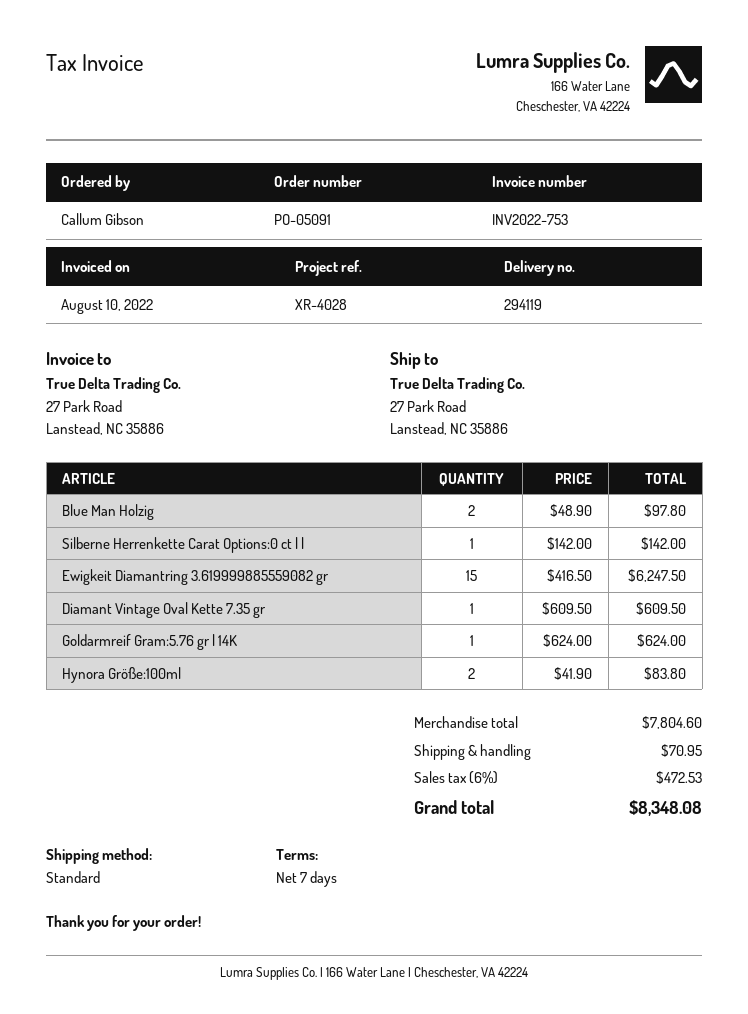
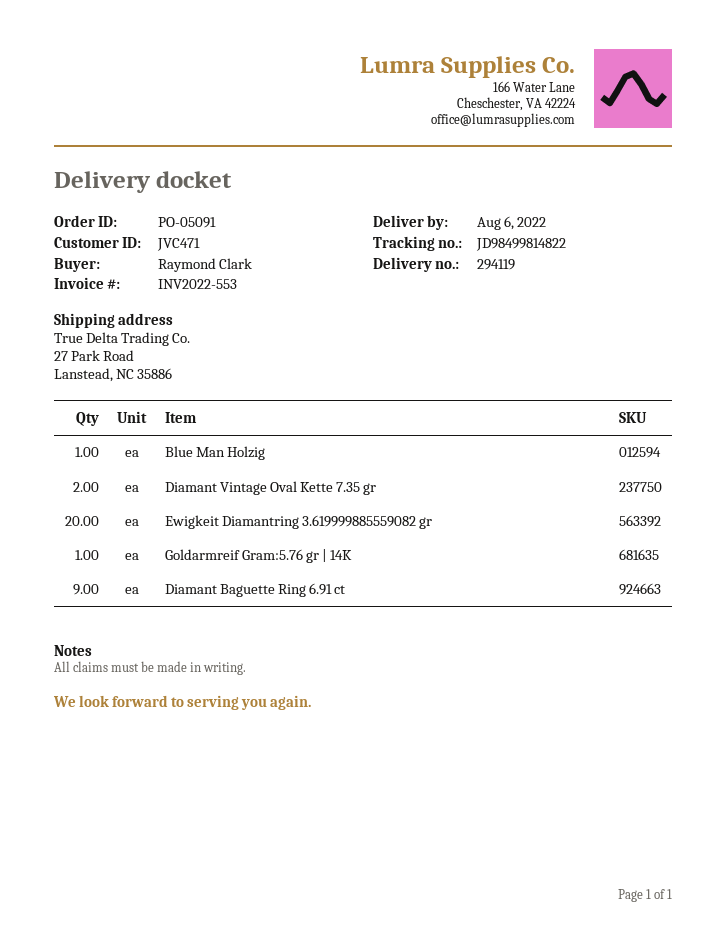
invoice number: INV2022-753 -> INV2022-553
ordered by: Callum Gibson -> Raymond Clark
Blue Man Holzig: 2 -> 1
Silberne Herrenkette Carat Options:0 ct | |: 1 -> none
Ewigkeit Diamantring 3.619999885559082 gr: 15 -> 20
Diamant Vintage Oval Kette 7.35 gr: 1 -> 2
Hynora Größe:100ml: 2 -> none
Diamant Baguette Ring 6.91 ct: none -> 9

